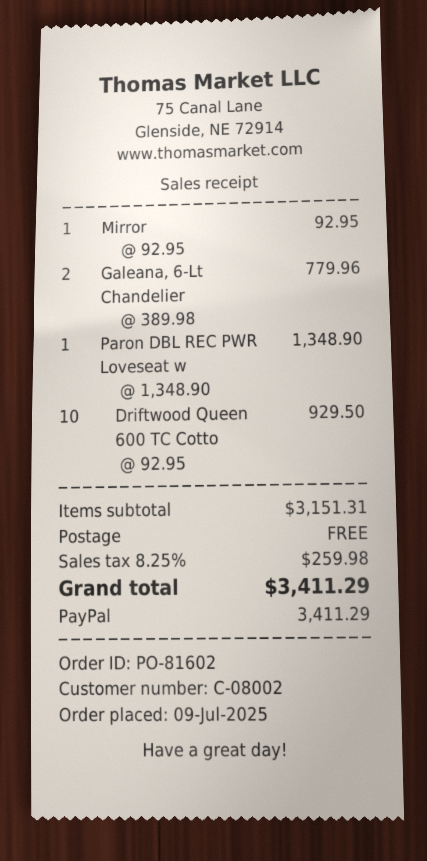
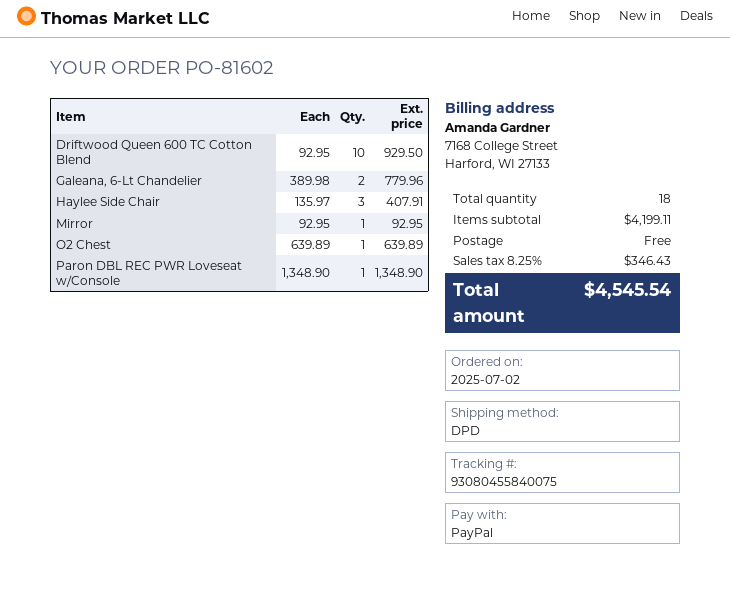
order date: 2025-07-09 -> 2025-07-02
Haylee Side Chair: none -> 3 x 135.97 = 407.91
O2 Chest: none -> 1 x 639.89 = 639.89
subtotal: 3151.31 -> 4199.11
tax: 8.25% = 259.98 -> 8.25% = 346.43
total: 3411.29 -> 4545.54

